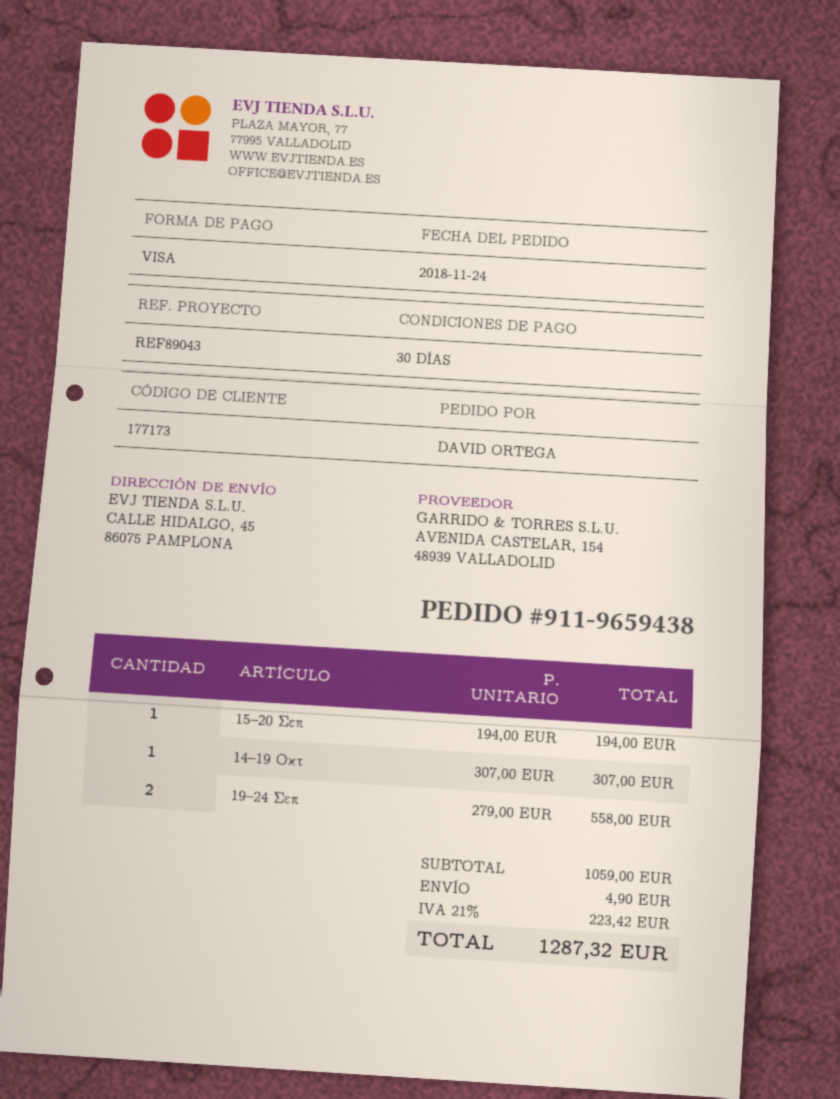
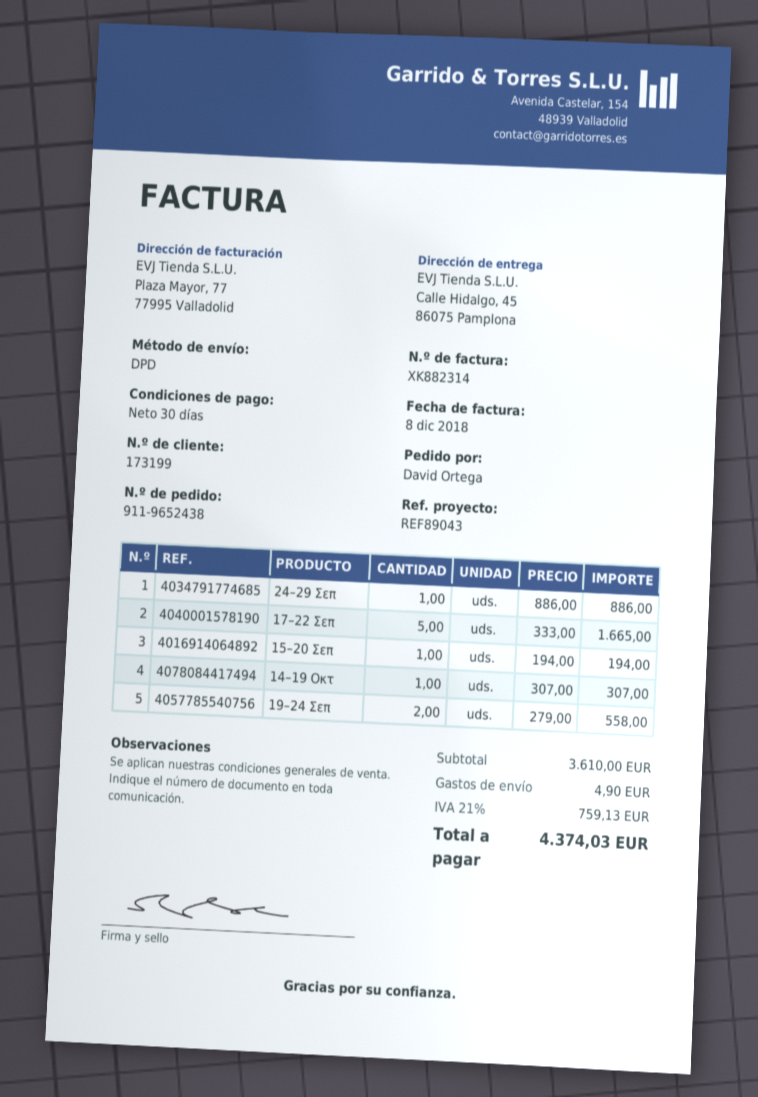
order number: 911-9659438 -> 911-9652438
customer number: 177173 -> 173199
24–29 Σεπ: none -> 1 x 886.00 = 886.00
17–22 Σεπ: none -> 5 x 333.00 = 1665.00
subtotal: 1059.00 -> 3610.00
tax: 21% = 223.42 -> 21% = 759.13
total: 1287.32 -> 4374.03

